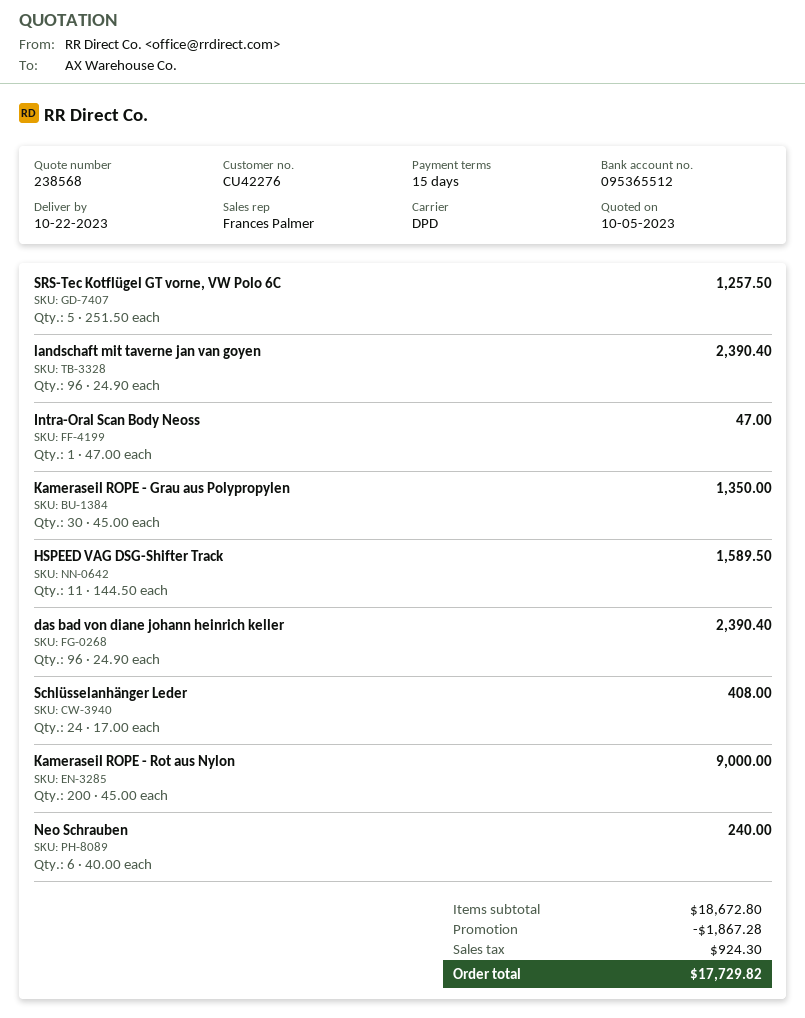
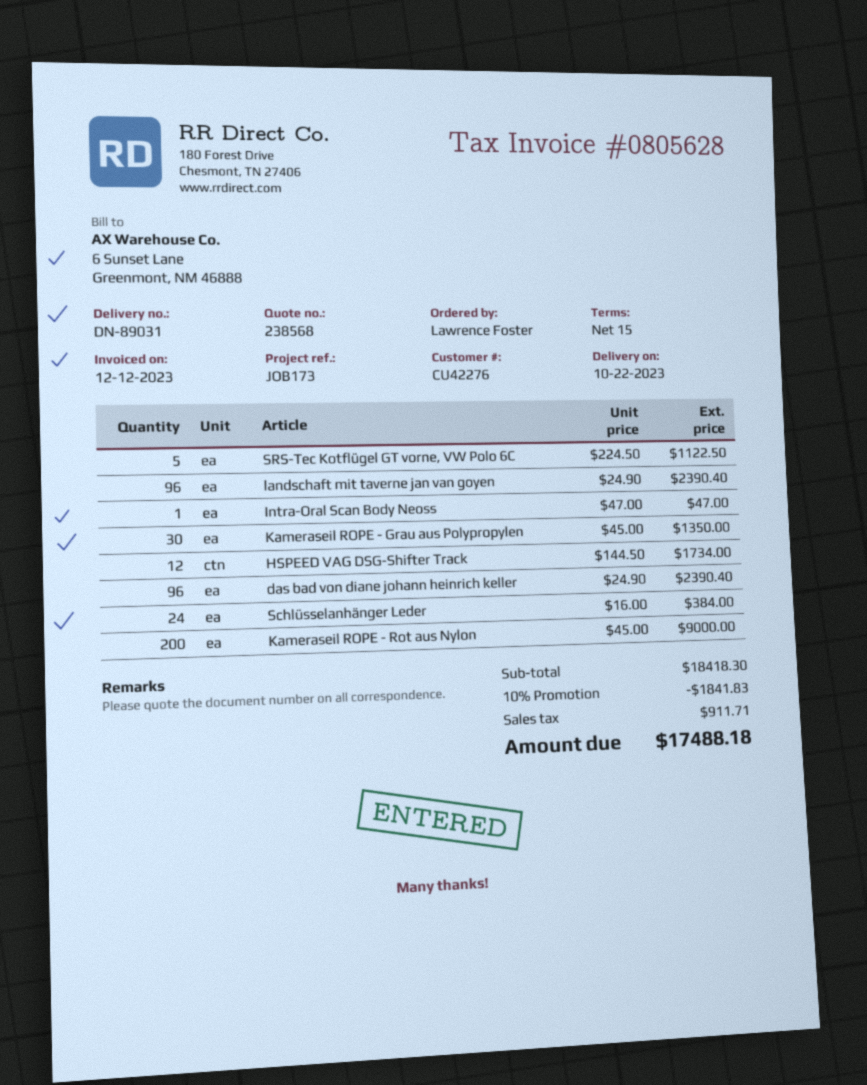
SRS-Tec Kotflügel GT vorne, VW Polo 6C: 5 x 251.50 = 1257.50 -> 5 x 224.50 = 1122.50
HSPEED VAG DSG-Shifter Track: 11 x 144.50 = 1589.50 -> 12 x 144.50 = 1734.00
Schlüsselanhänger Leder: 24 x 17.00 = 408.00 -> 24 x 16.00 = 384.00
Neo Schrauben: 6 x 40.00 = 240.00 -> none
subtotal: 18672.80 -> 18418.30
discount: 1867.28 -> 1841.83
tax: 924.30 -> 911.71
total: 17729.82 -> 17488.18

